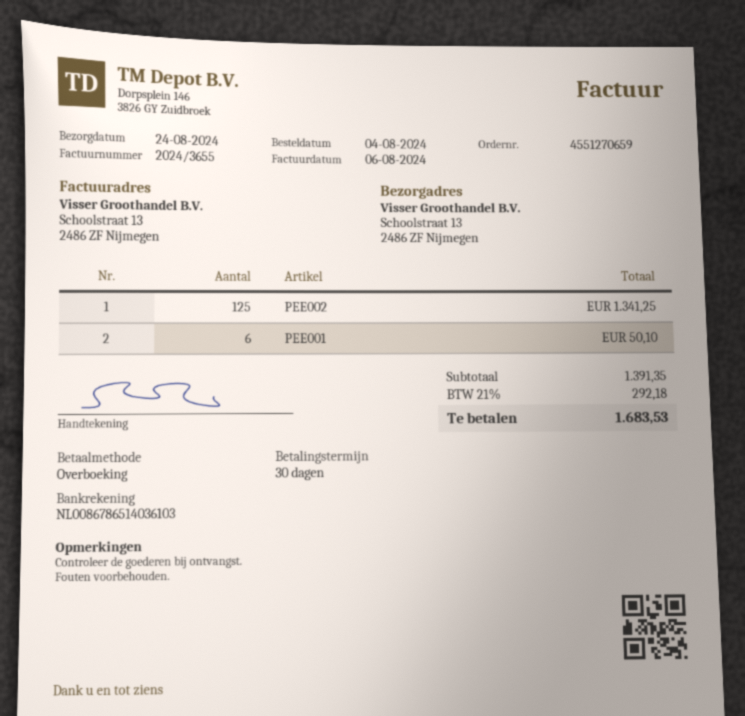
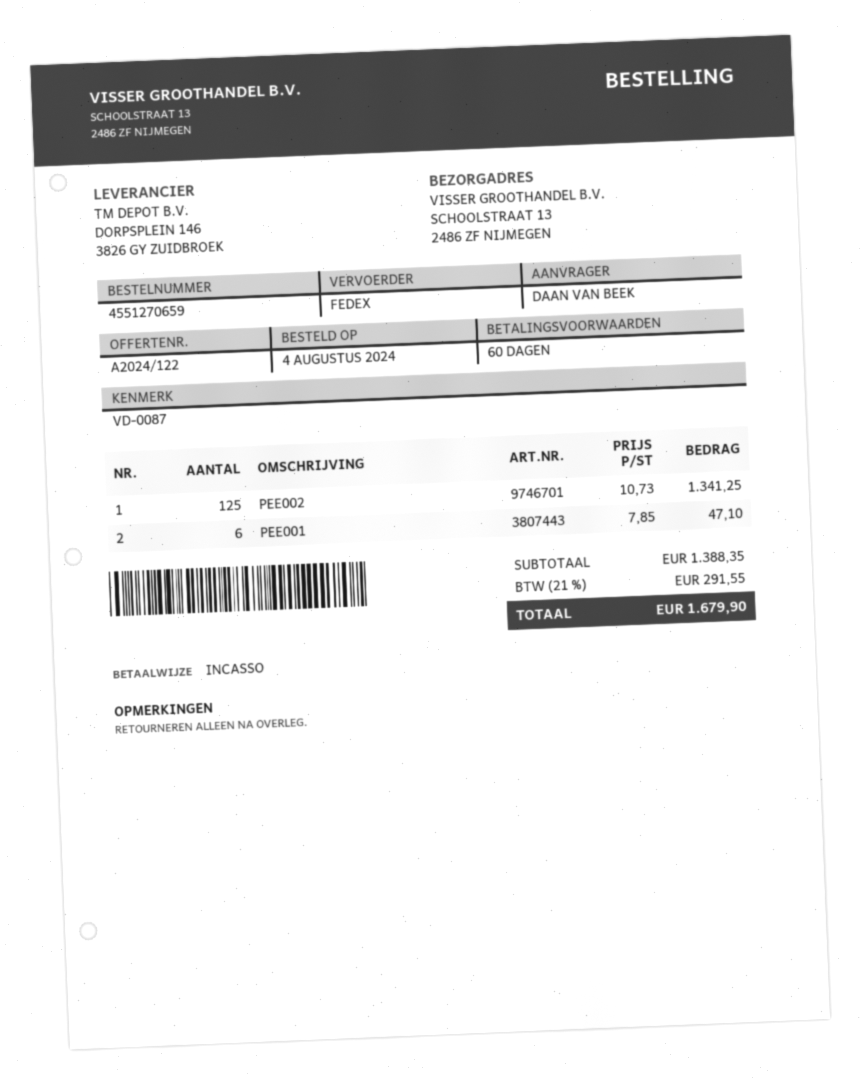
payment terms: 30 days -> 60 days
payment method: bank transfer -> direct debit
PEE001: 6 for 50.10 -> 6 for 47.10
subtotal: 1391.35 -> 1388.35
tax: 21% = 292.18 -> 21% = 291.55
total: 1683.53 -> 1679.90

